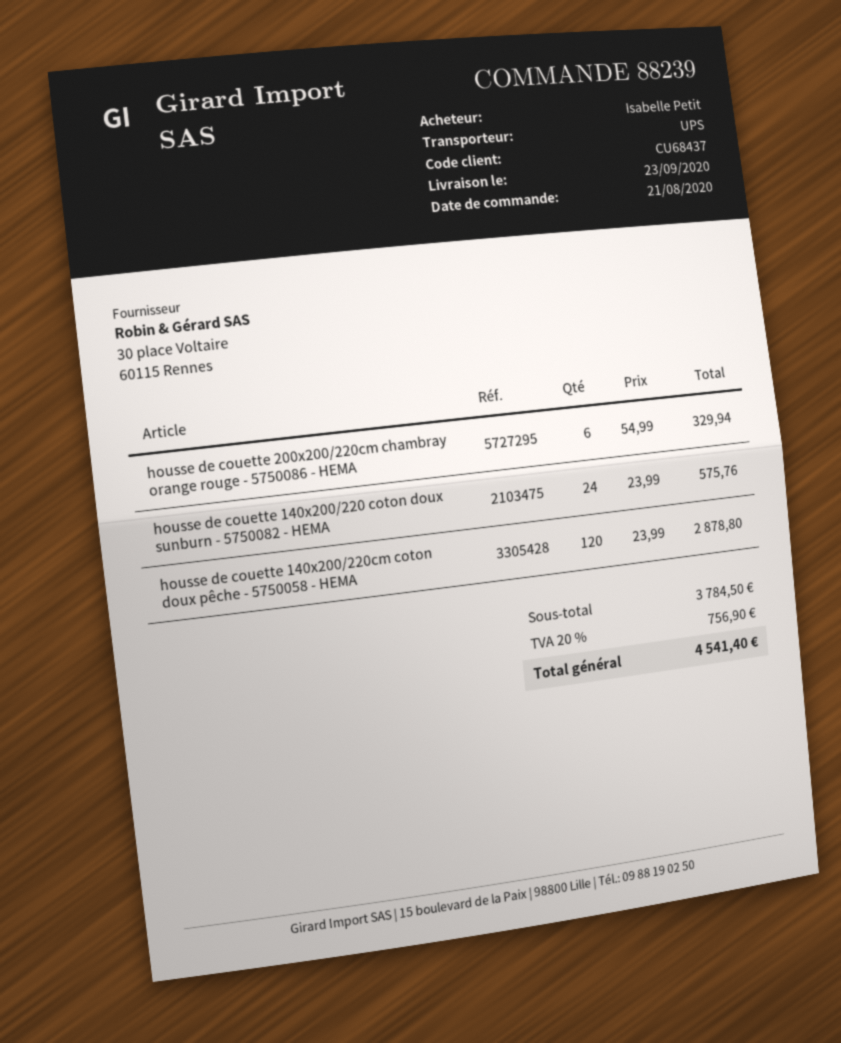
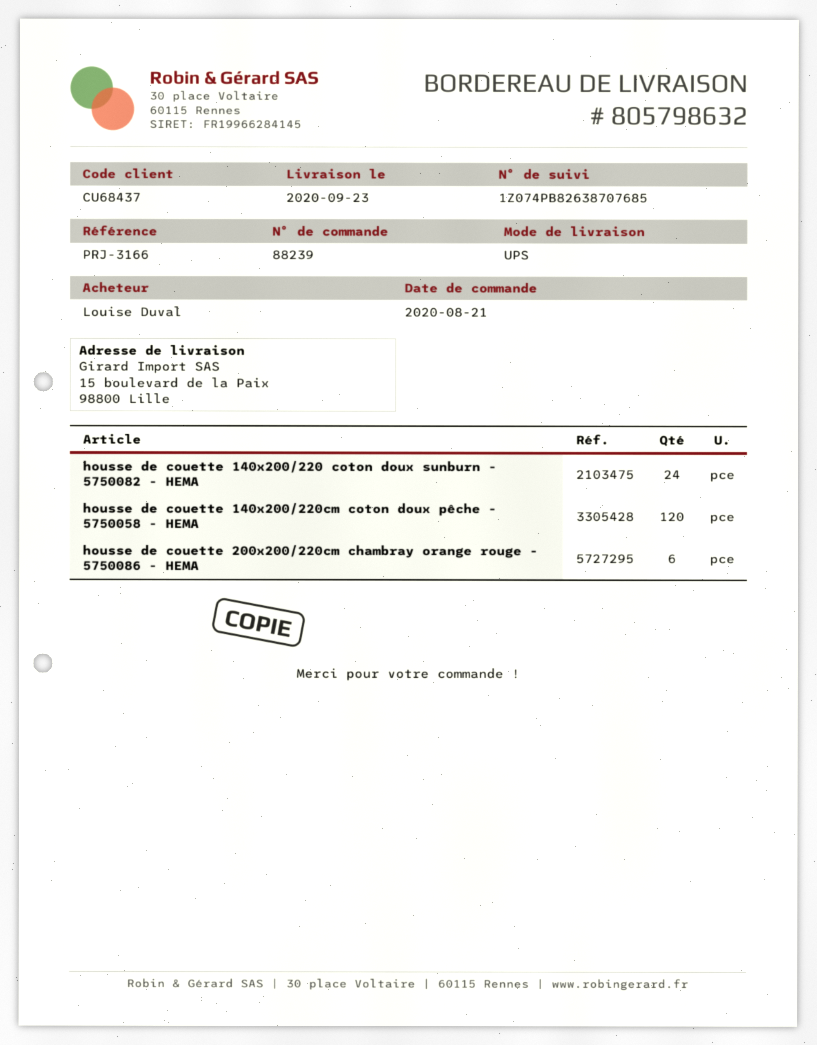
ordered by: Isabelle Petit -> Louise Duval

